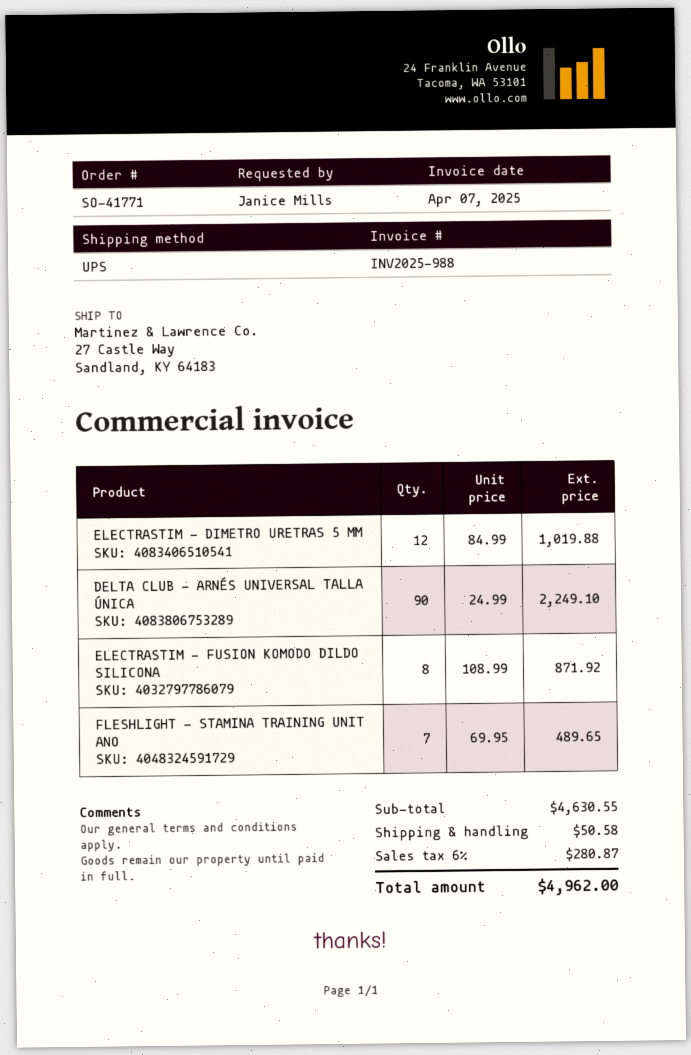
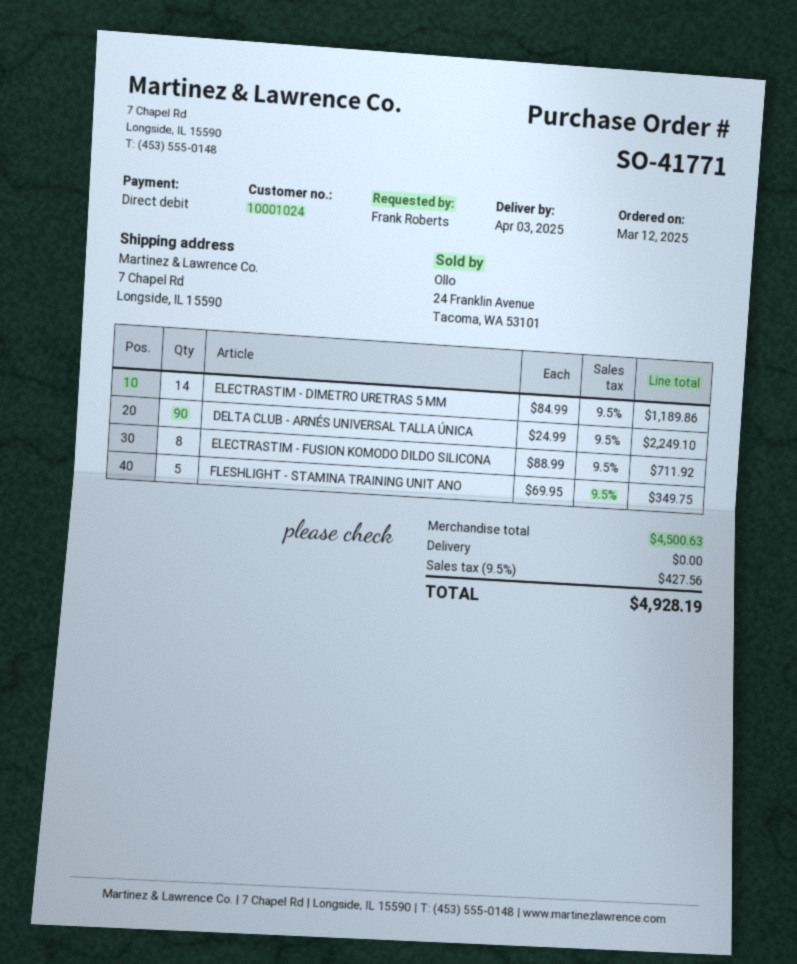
ordered by: Janice Mills -> Frank Roberts
ship to: 27 Castle Way, Sandland, KY 64183 -> 7 Chapel Rd, Longside, IL 15590
ELECTRASTIM - DIMETRO URETRAS 5 MM: 12 x 84.99 = 1019.88 -> 14 x 84.99 = 1189.86
ELECTRASTIM - FUSION KOMODO DILDO SILICONA: 8 x 108.99 = 871.92 -> 8 x 88.99 = 711.92
FLESHLIGHT - STAMINA TRAINING UNIT ANO: 7 x 69.95 = 489.65 -> 5 x 69.95 = 349.75
subtotal: 4630.55 -> 4500.63
shipping: 50.58 -> 0.00
tax: 6% = 280.87 -> 9.5% = 427.56
total: 4962.00 -> 4928.19

